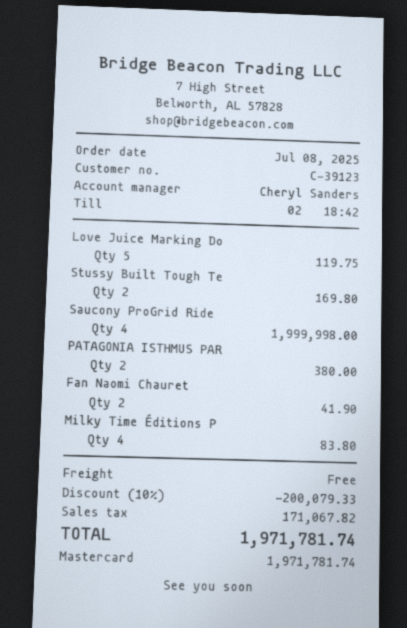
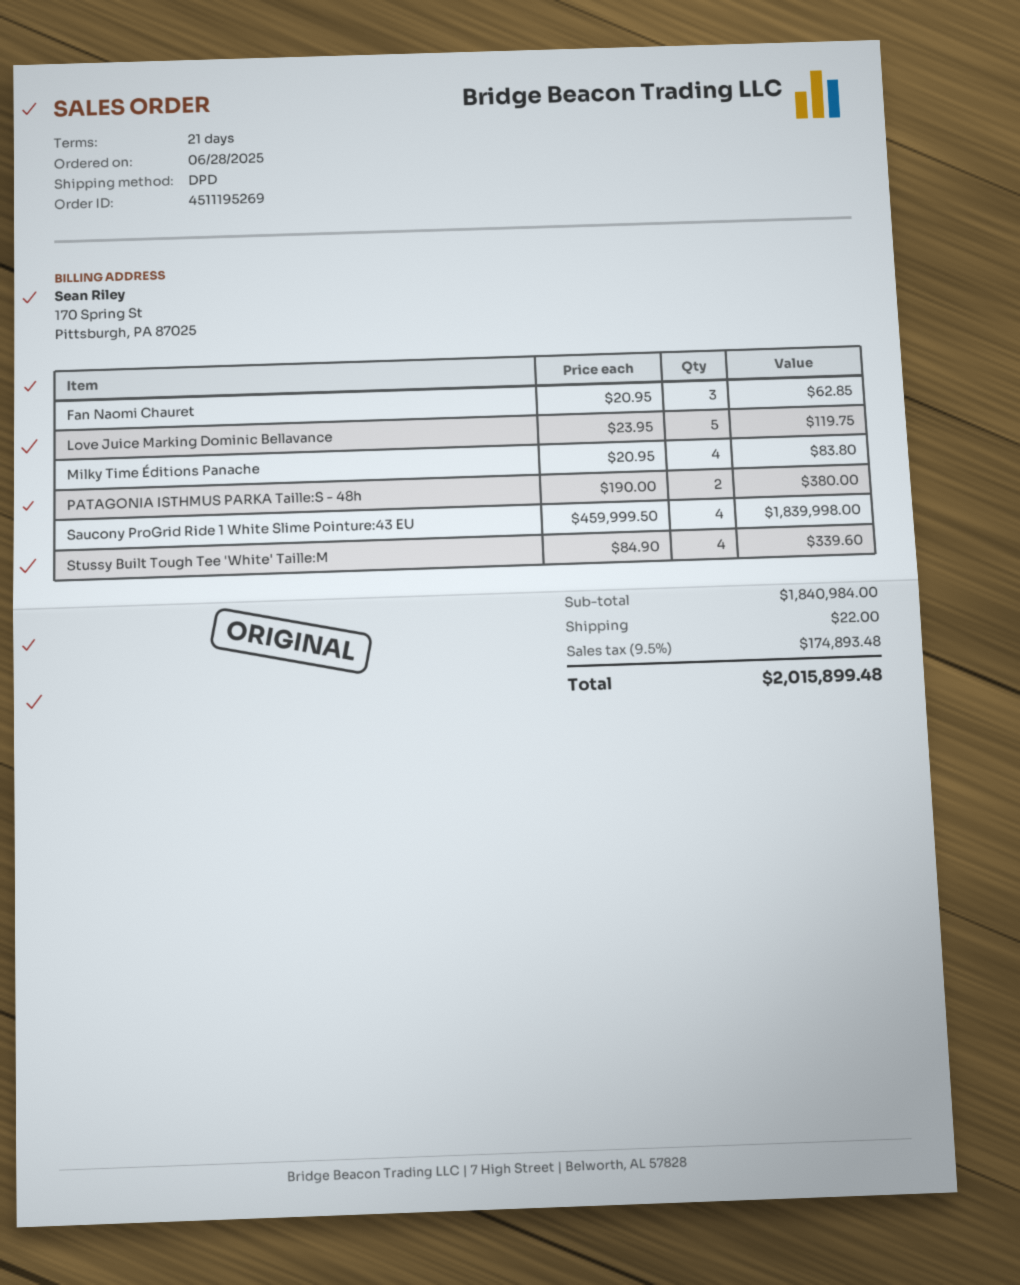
order date: 2025-07-08 -> 2025-06-28
Stussy Built Tough Te: 2 for 169.80 -> 4 for 339.60
Saucony ProGrid Ride: 4 for 1999998.00 -> 4 for 1839998.00
Fan Naomi Chauret: 2 for 41.90 -> 3 for 62.85
discount: 10% = 200079.33 -> none
shipping: 0.00 -> 22.00
tax: 171067.82 -> 174893.48
total: 1971781.74 -> 2015899.48

